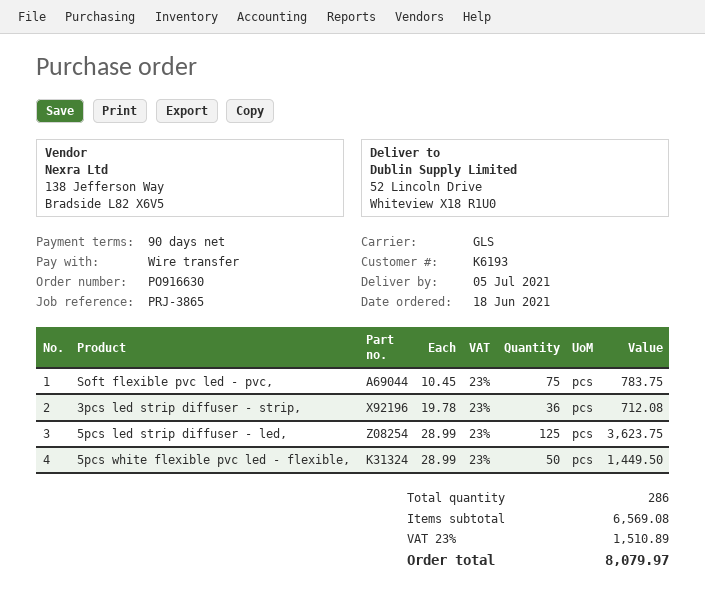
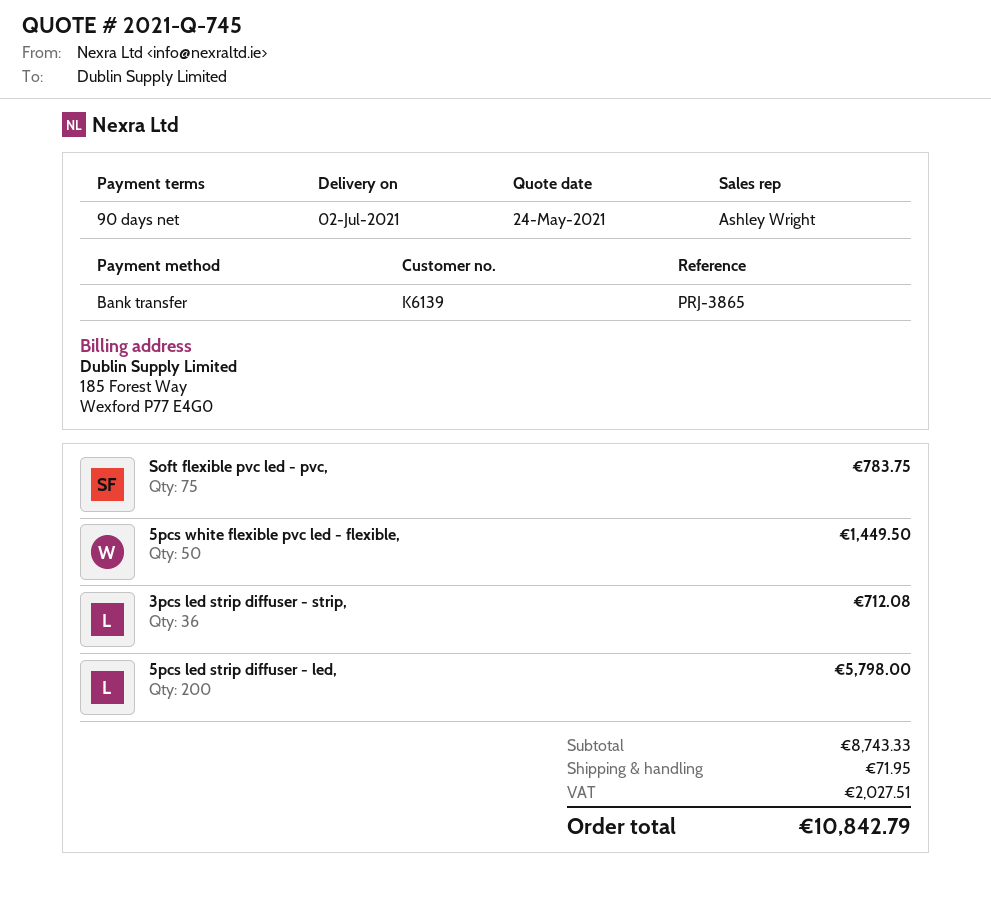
delivery date: 2021-07-05 -> 2021-07-02
customer number: K6193 -> K6139
5pcs led strip diffuser - led,: 125 for 3623.75 -> 200 for 5798.00
subtotal: 6569.08 -> 8743.33
shipping: none -> 71.95
tax: 1510.89 -> 2027.51
total: 8079.97 -> 10842.79

